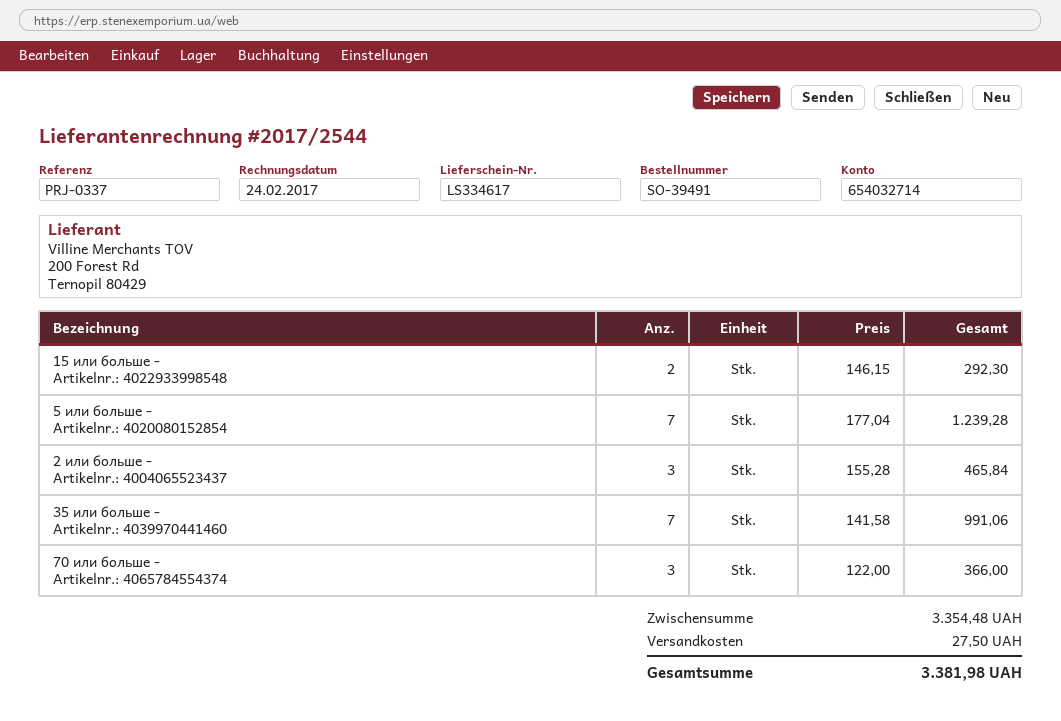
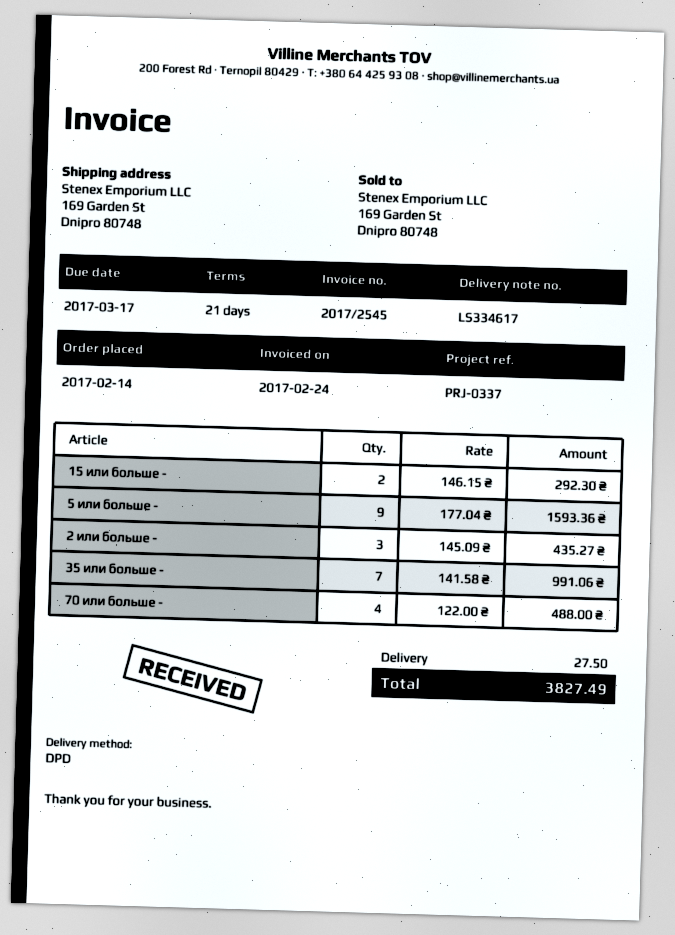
invoice number: 2017/2544 -> 2017/2545
5 или больше -: 7 x 177.04 = 1239.28 -> 9 x 177.04 = 1593.36
2 или больше -: 3 x 155.28 = 465.84 -> 3 x 145.09 = 435.27
70 или больше -: 3 x 122.00 = 366.00 -> 4 x 122.00 = 488.00
total: 3381.98 -> 3827.49

